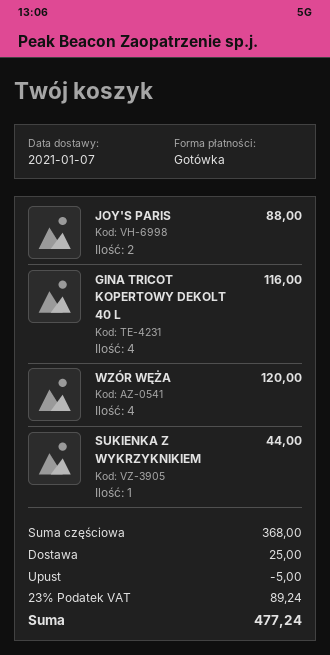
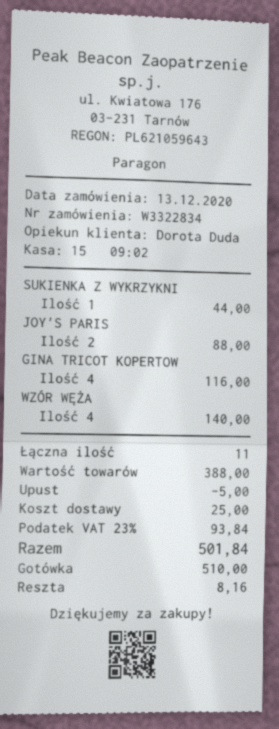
WZÓR WĘŻA: 4 for 120.00 -> 4 for 140.00
subtotal: 368.00 -> 388.00
tax: 23% = 89.24 -> 23% = 93.84
total: 477.24 -> 501.84

